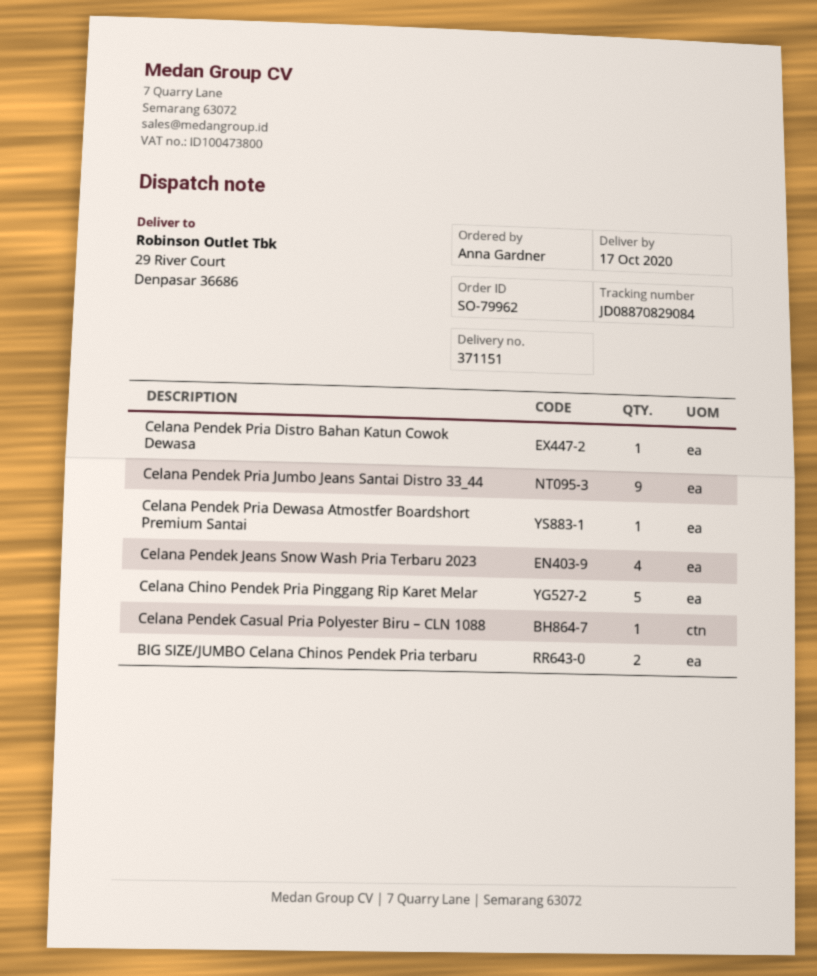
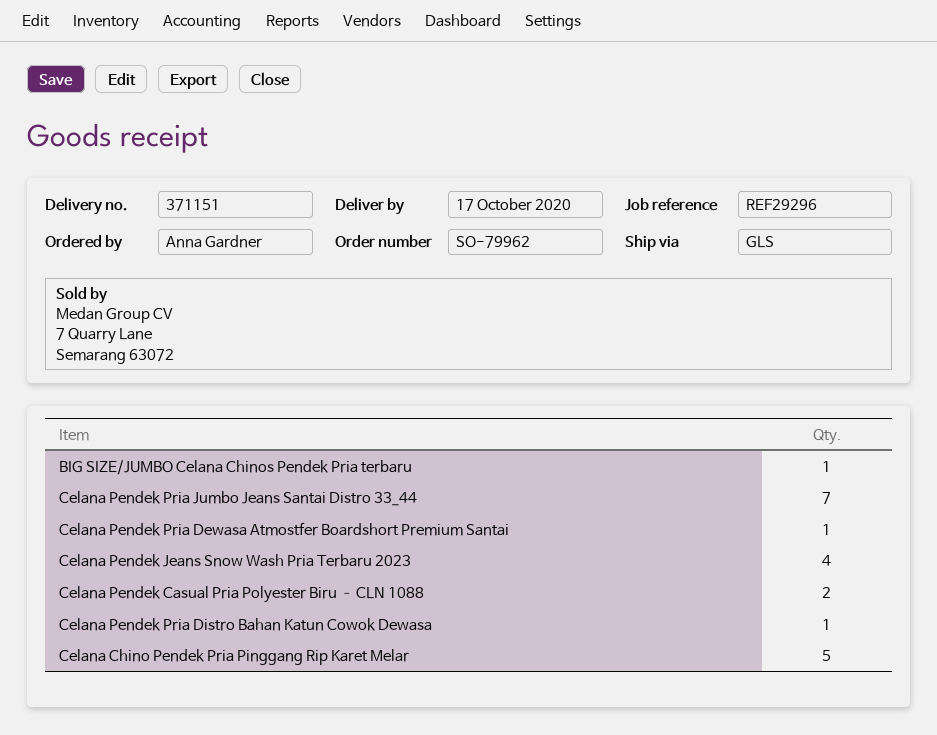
Celana Pendek Pria Jumbo Jeans Santai Distro 33_44: 9 -> 7
Celana Pendek Casual Pria Polyester Biru – CLN 1088: 1 -> 2
BIG SIZE/JUMBO Celana Chinos Pendek Pria terbaru: 2 -> 1

